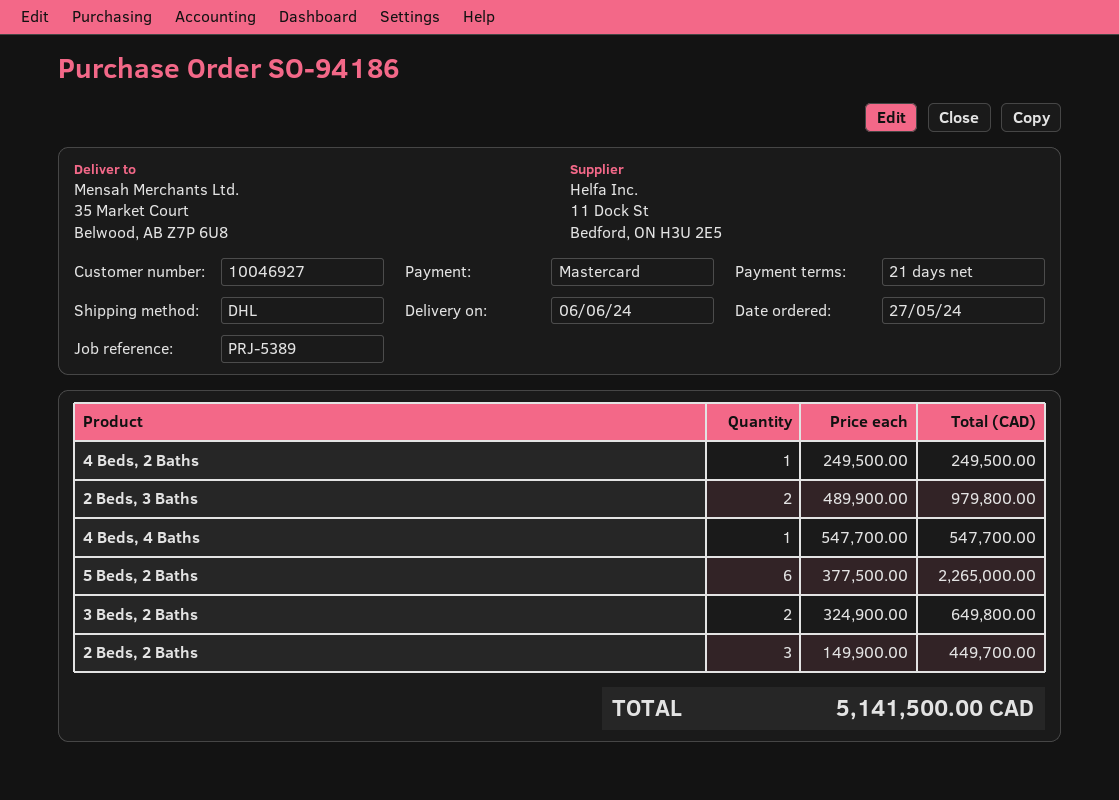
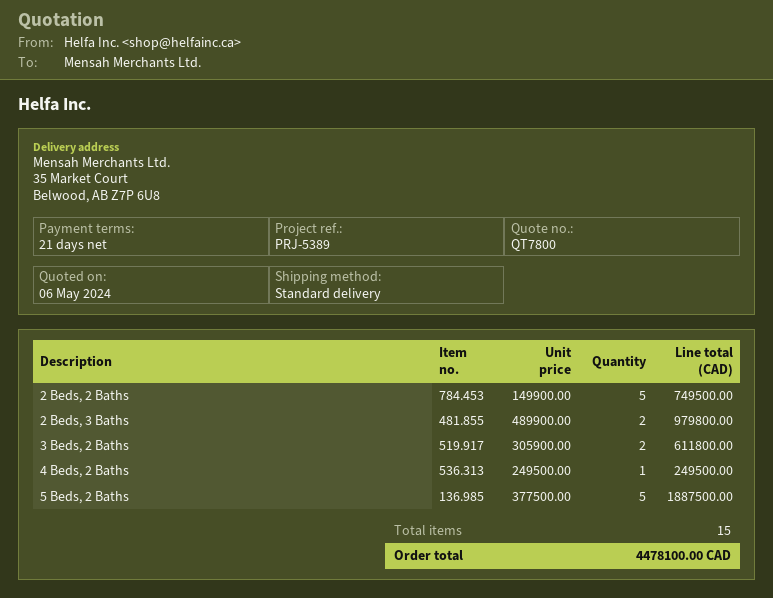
shipping method: DHL -> standard
4 Beds, 4 Baths: 1 x 547700.00 = 547700.00 -> none
5 Beds, 2 Baths: 6 x 377500.00 = 2265000.00 -> 5 x 377500.00 = 1887500.00
3 Beds, 2 Baths: 2 x 324900.00 = 649800.00 -> 2 x 305900.00 = 611800.00
2 Beds, 2 Baths: 3 x 149900.00 = 449700.00 -> 5 x 149900.00 = 749500.00
total: 5141500.00 -> 4478100.00

